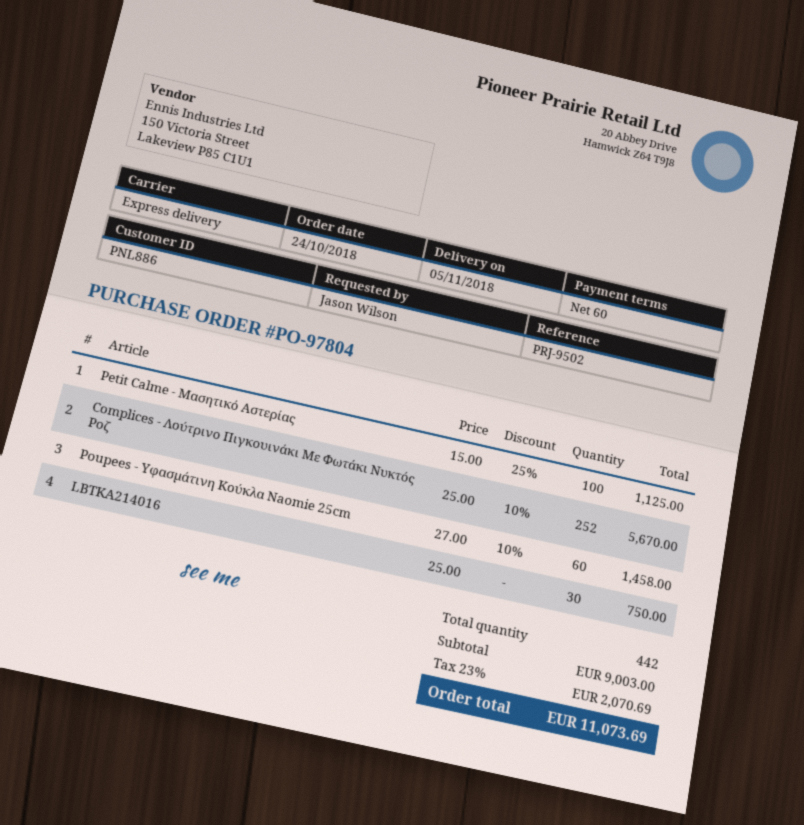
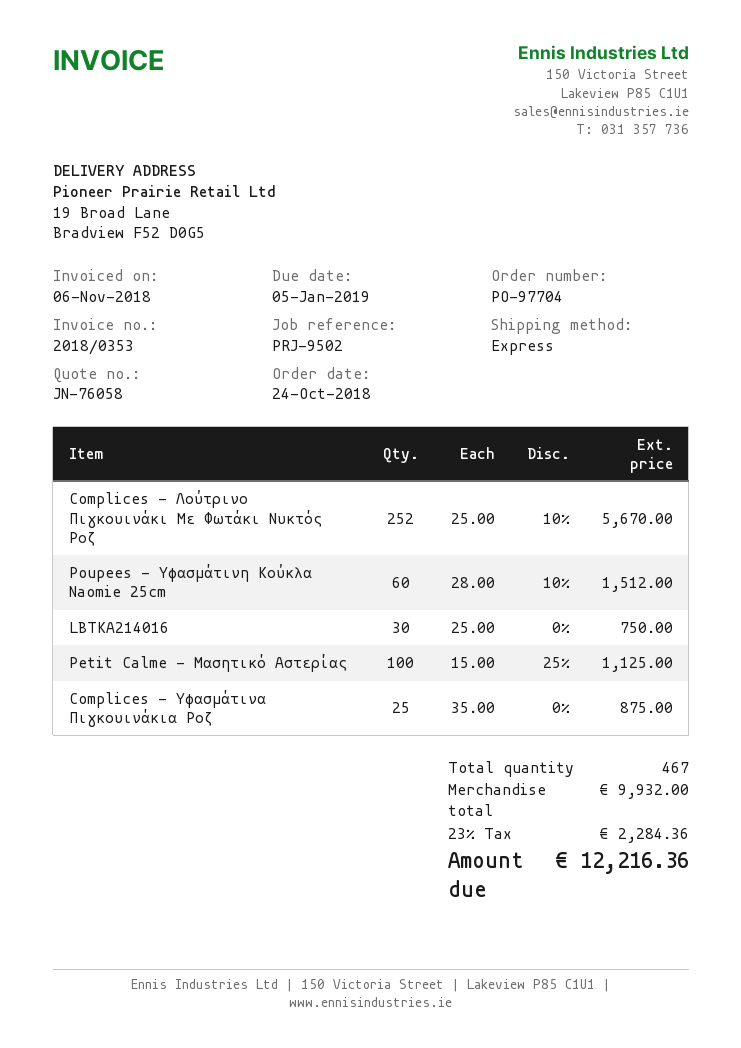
order number: PO-97804 -> PO-97704
Poupees - Υφασμάτινη Κούκλα Naomie 25cm: 60 x 27.00 - 10% = 1458.00 -> 60 x 28.00 - 10% = 1512.00
Complices - Υφασμάτινα Πιγκουινάκια Ροζ: none -> 25 x 35.00 = 875.00
total quantity: 442 -> 467
subtotal: 9003.00 -> 9932.00
tax: 23% = 2070.69 -> 23% = 2284.36
total: 11073.69 -> 12216.36

